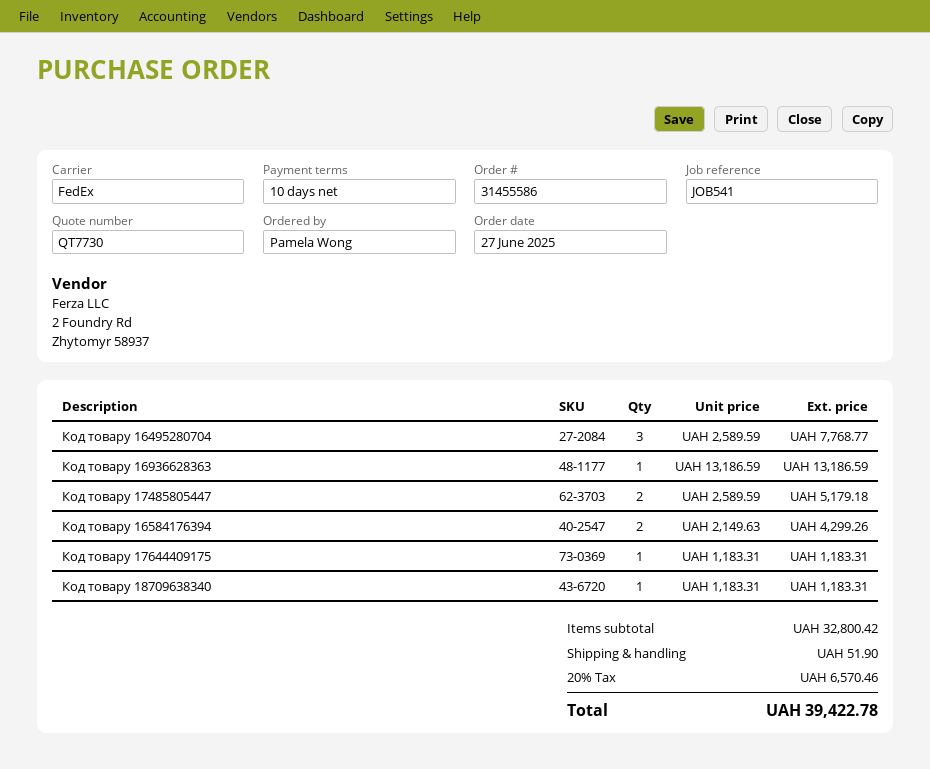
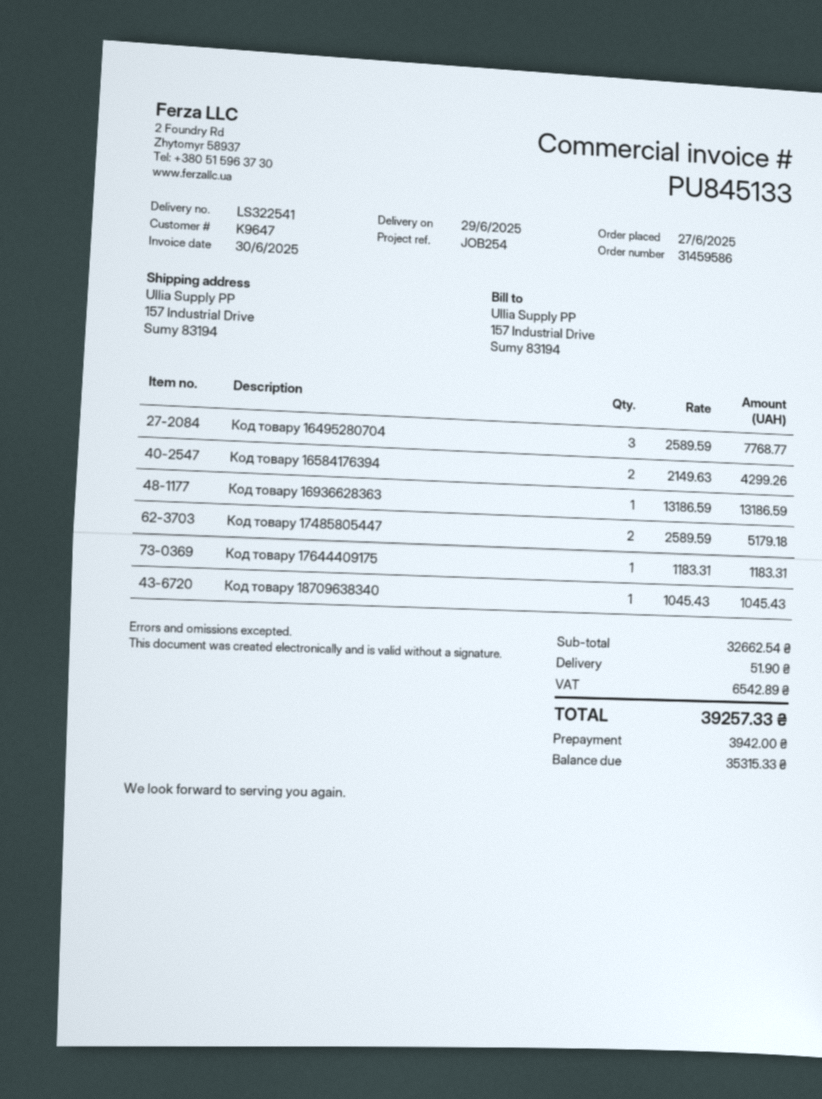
order number: 31455586 -> 31459586
reference: JOB541 -> JOB254
Код товару 18709638340: 1 x 1183.31 = 1183.31 -> 1 x 1045.43 = 1045.43
subtotal: 32800.42 -> 32662.54
tax: 6570.46 -> 6542.89
total: 39422.78 -> 39257.33

